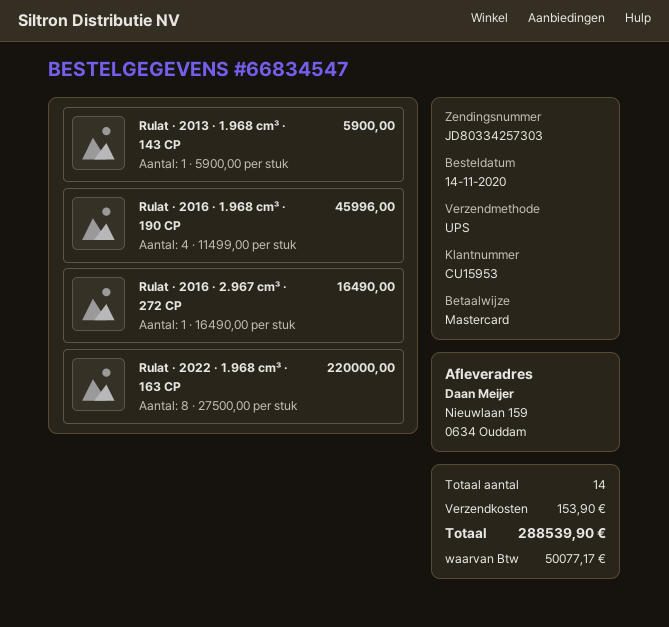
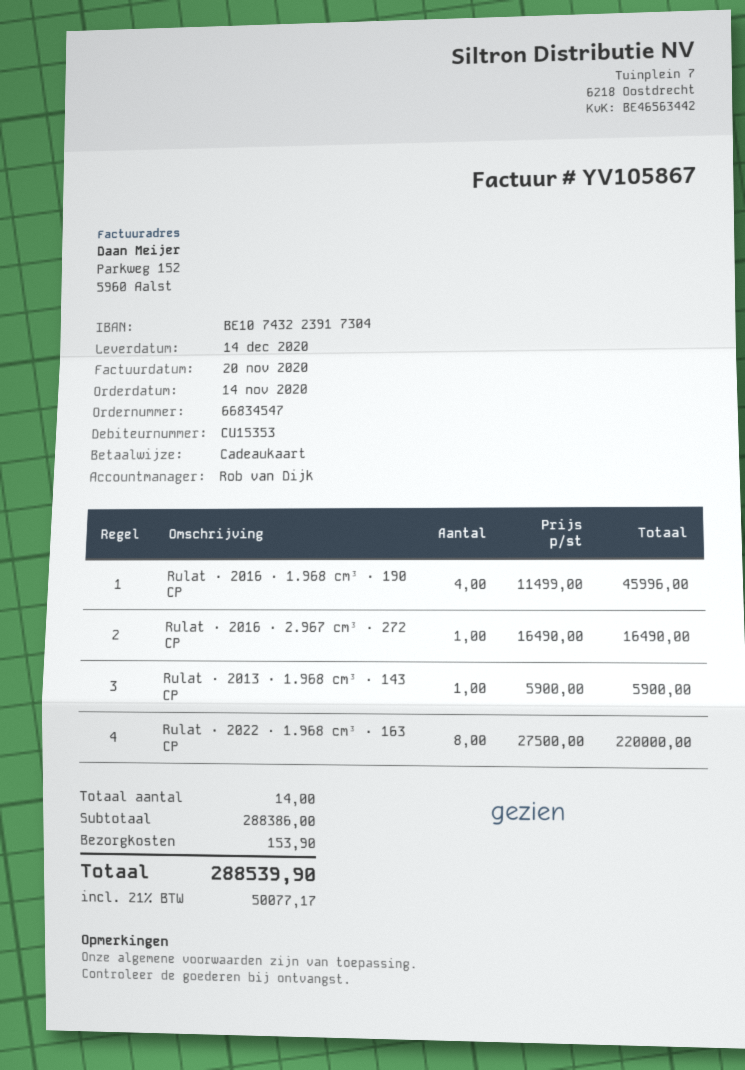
customer number: CU15953 -> CU15353
payment method: Mastercard -> gift card

